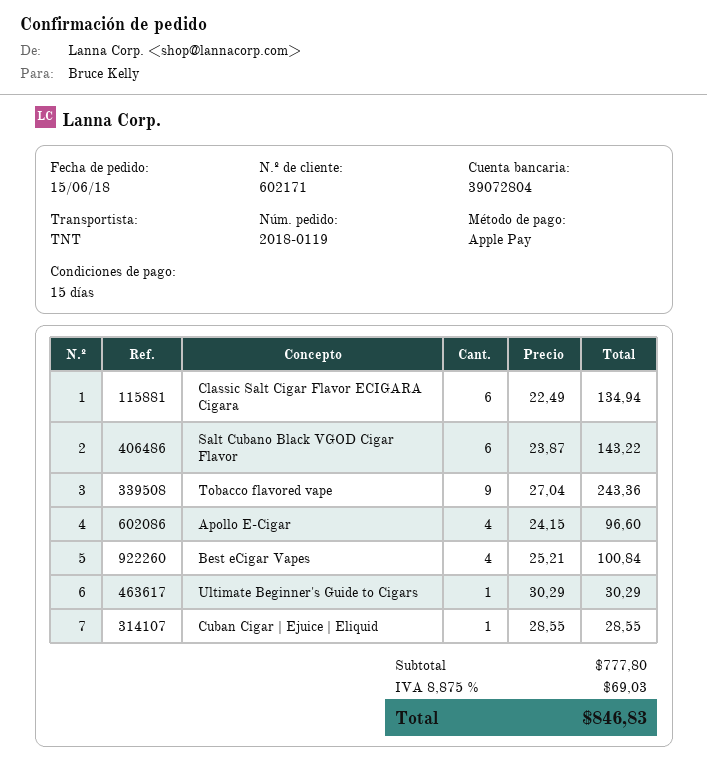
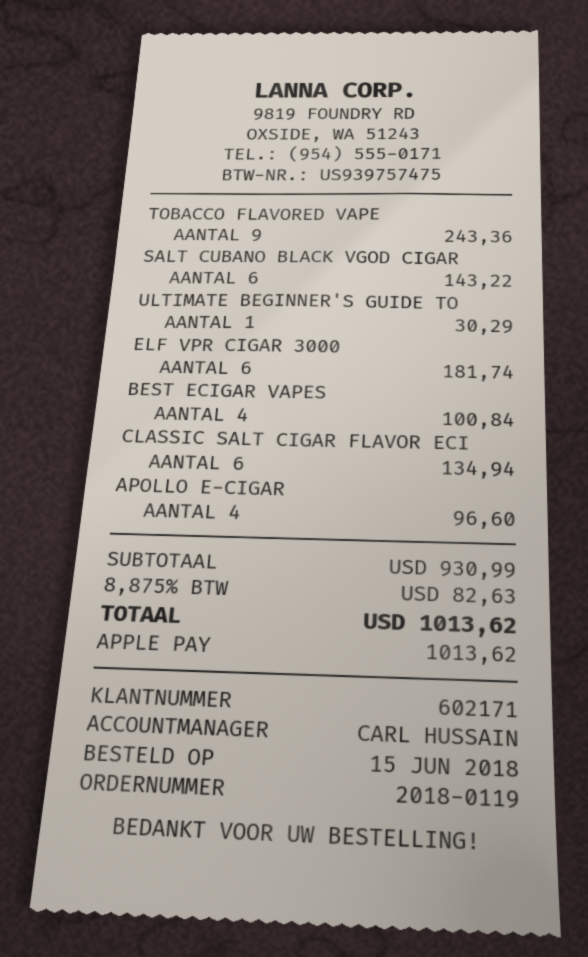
Cuban Cigar | Ejuice | Eliquid: 1 for 28.55 -> none
ELF VPR CIGAR 3000: none -> 6 for 181.74
subtotal: 777.80 -> 930.99
tax: 8.875% = 69.03 -> 8.875% = 82.63
total: 846.83 -> 1013.62

